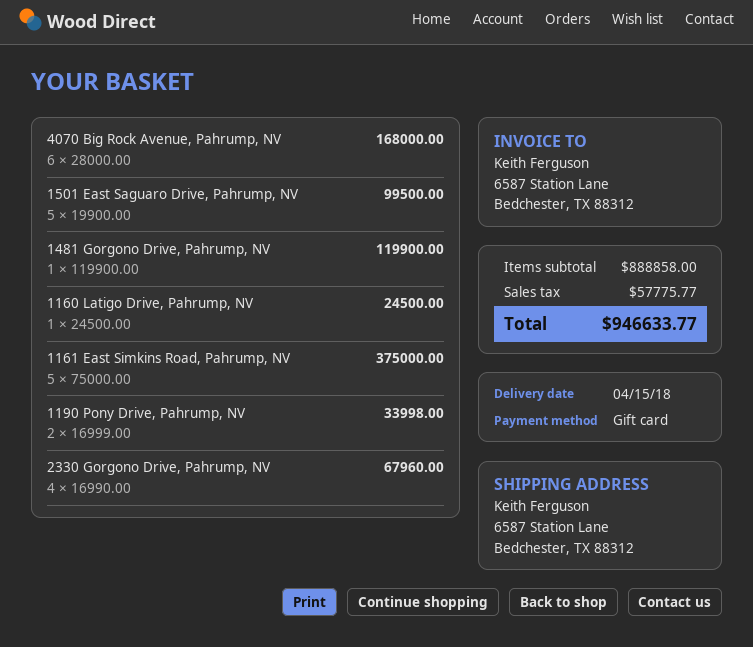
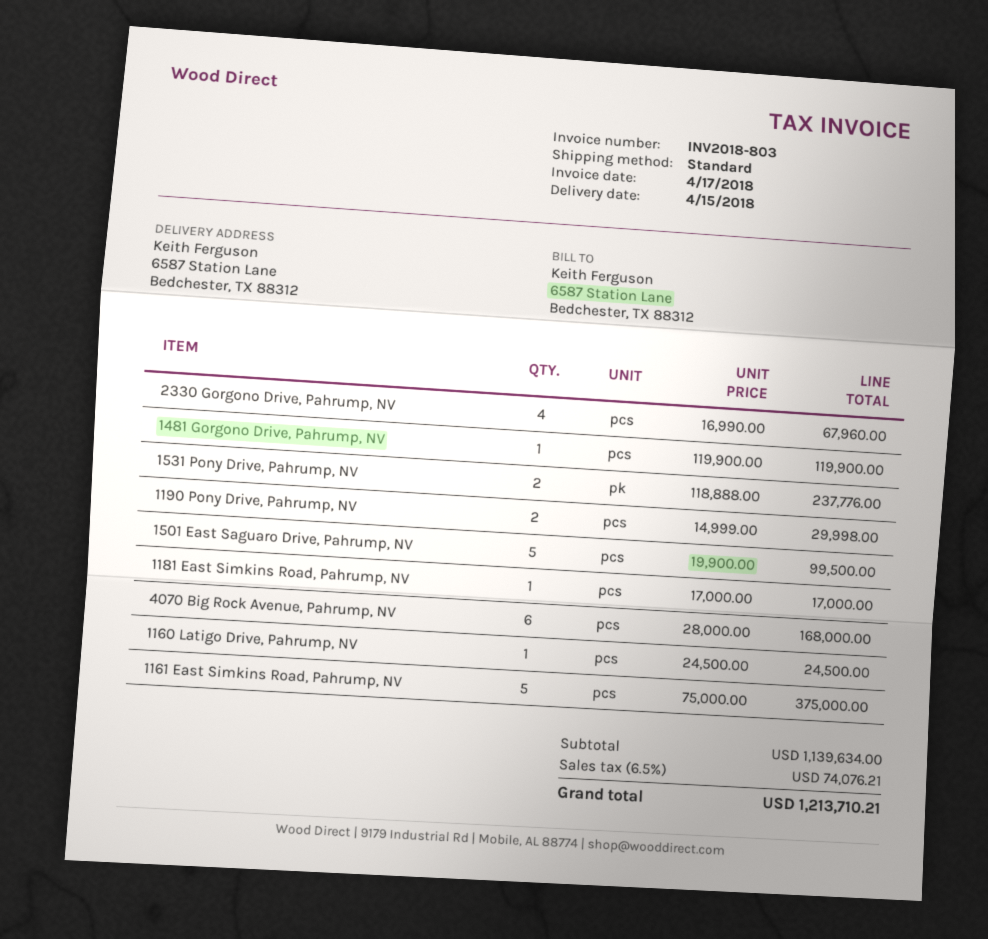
1190 Pony Drive, Pahrump, NV: 2 x 16999.00 = 33998.00 -> 2 x 14999.00 = 29998.00
1531 Pony Drive, Pahrump, NV: none -> 2 x 118888.00 = 237776.00
1181 East Simkins Road, Pahrump, NV: none -> 1 x 17000.00 = 17000.00
subtotal: 888858.00 -> 1139634.00
tax: 57775.77 -> 74076.21
total: 946633.77 -> 1213710.21

